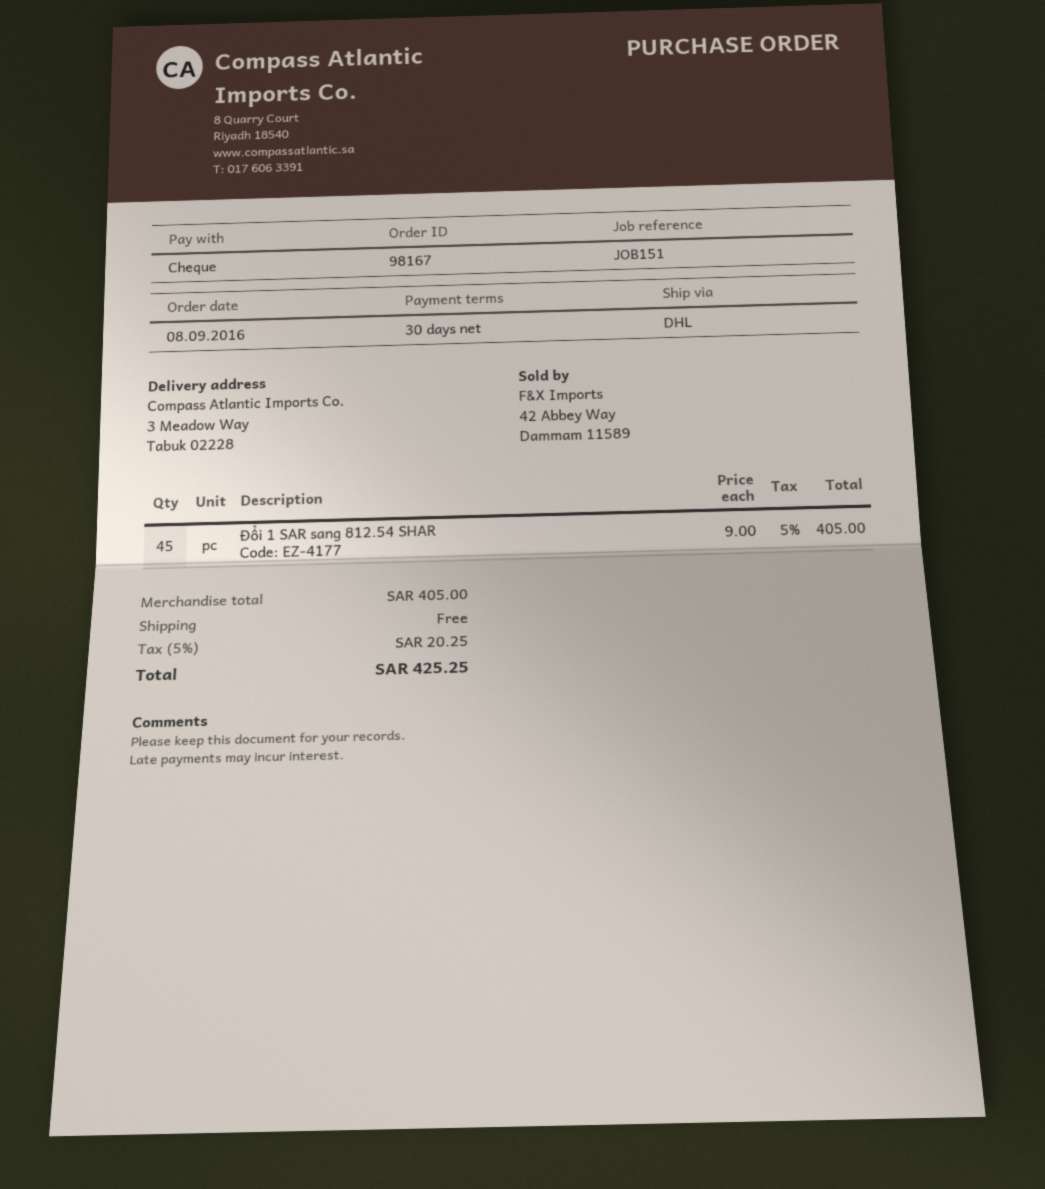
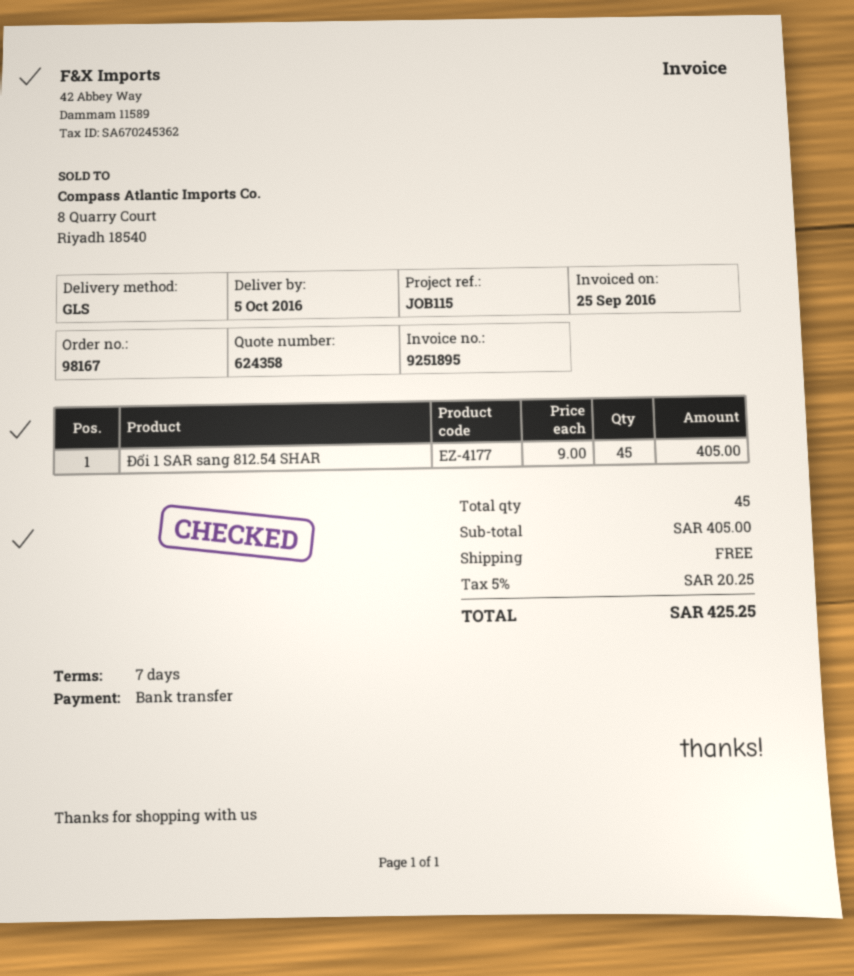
payment terms: 30 days -> 7 days
reference: JOB151 -> JOB115
payment method: cheque -> bank transfer
shipping method: DHL -> GLS

